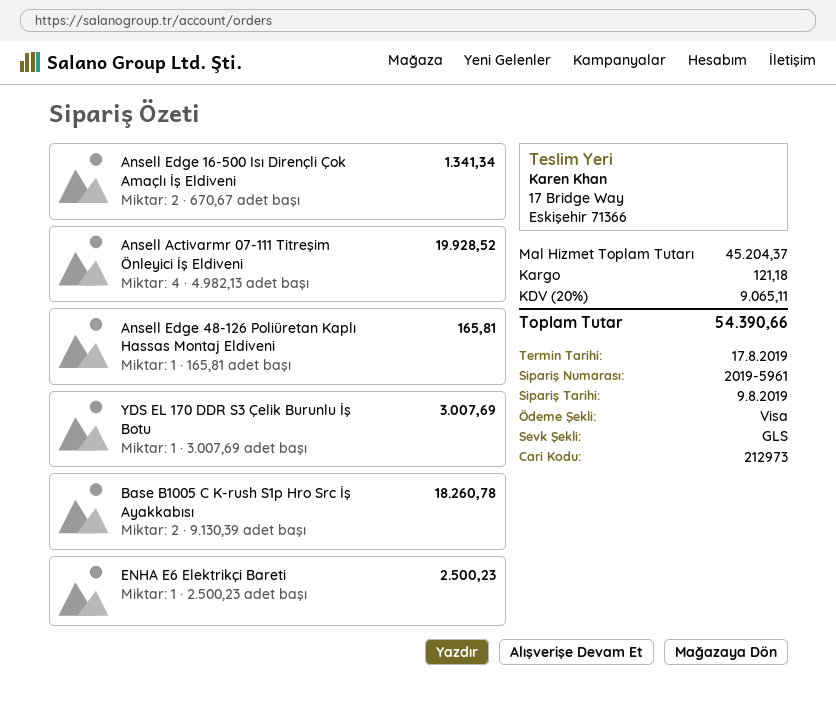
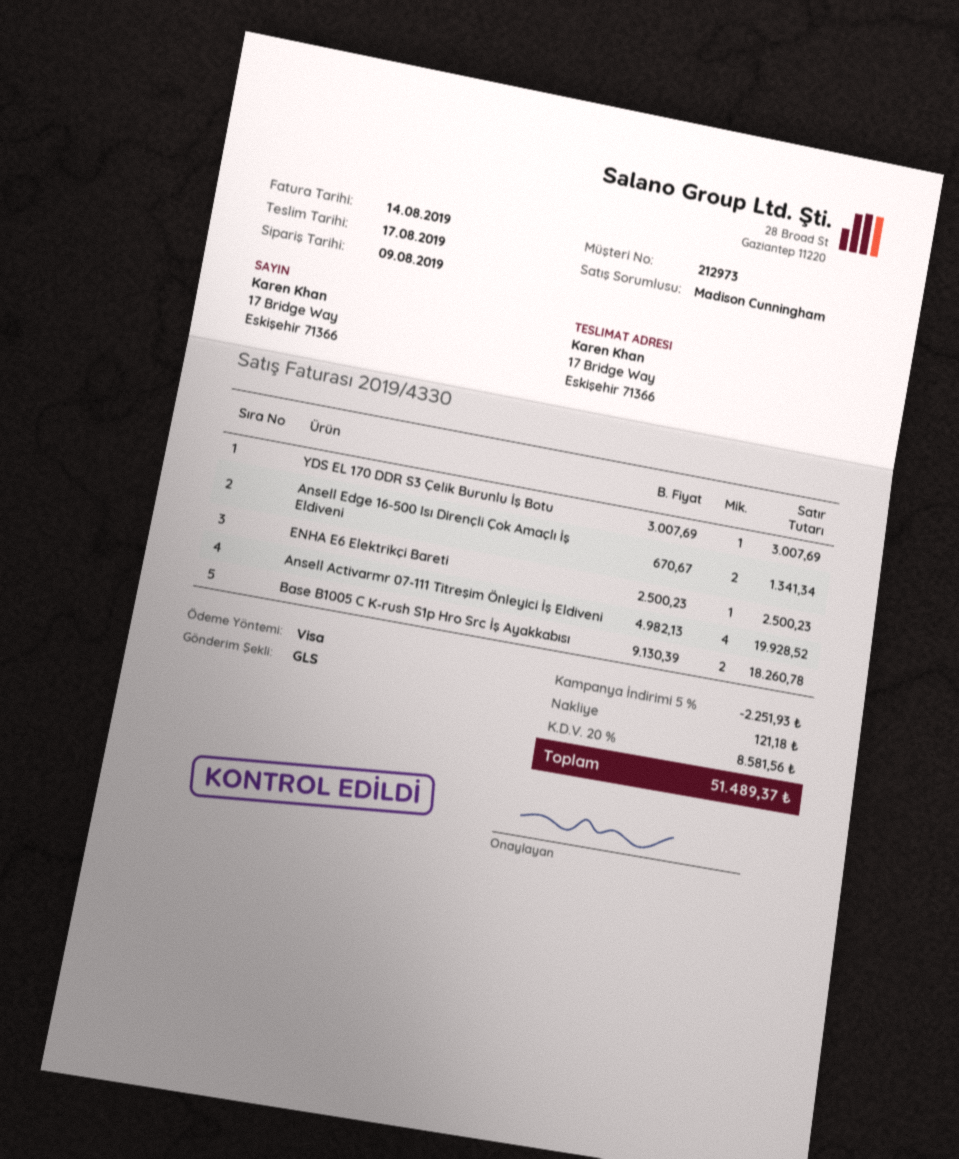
Ansell Edge 48-126 Poliüretan Kaplı Hassas Montaj Eldiveni: 1 x 165.81 = 165.81 -> none
discount: none -> 5% = 2251.93
tax: 20% = 9065.11 -> 20% = 8581.56
total: 54390.66 -> 51489.37

